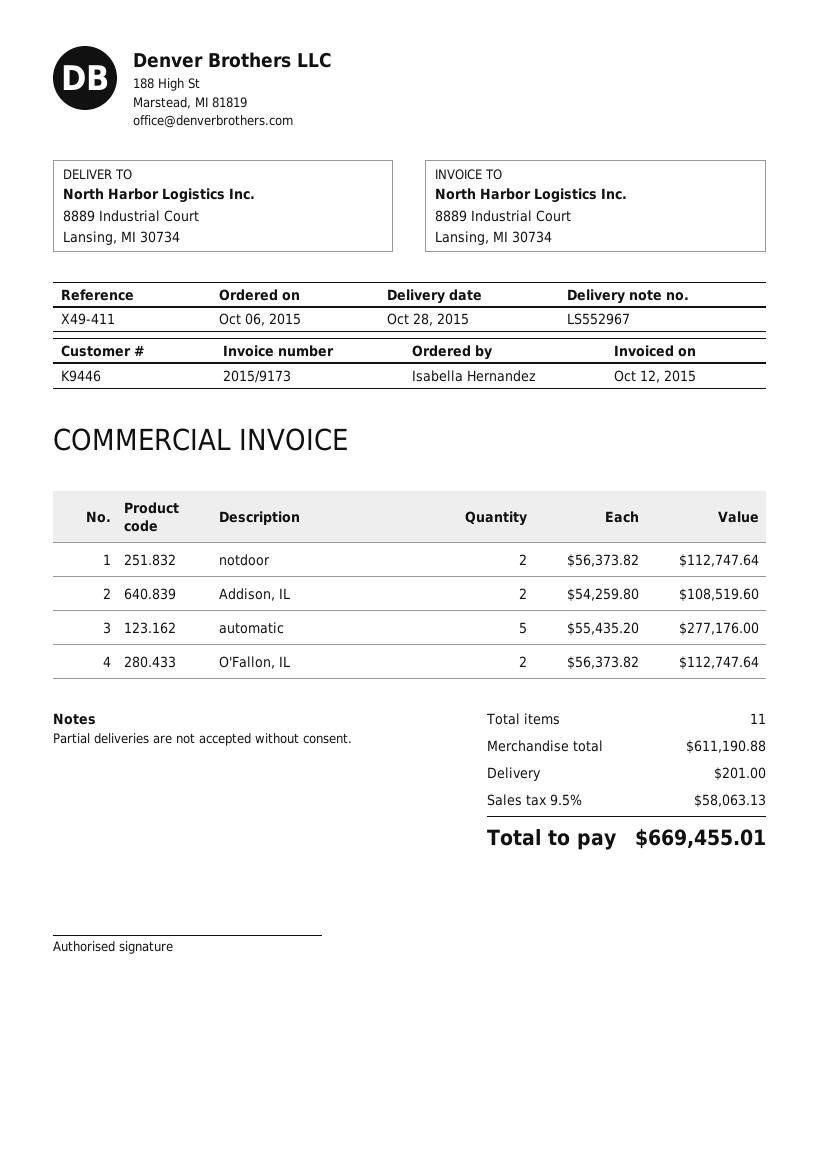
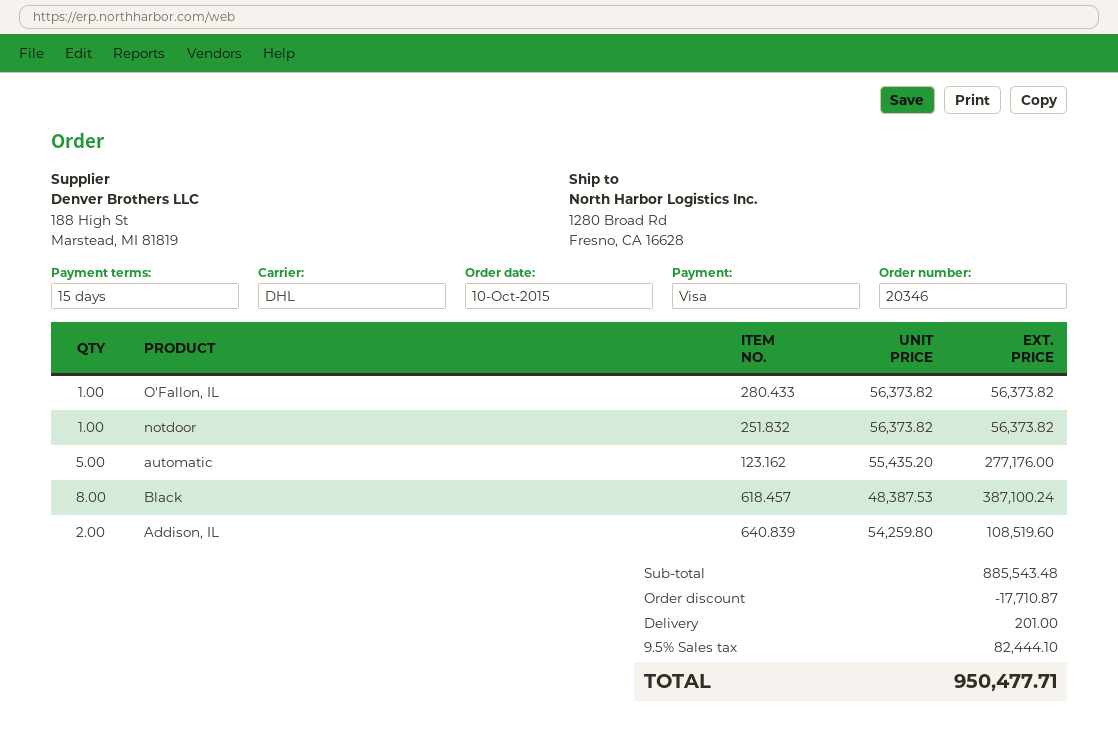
order date: 2015-10-06 -> 2015-10-10
ship to: 8889 Industrial Court, Lansing, MI 30734 -> 1280 Broad Rd, Fresno, CA 16628
notdoor: 2 x 56373.82 = 112747.64 -> 1 x 56373.82 = 56373.82
O'Fallon, IL: 2 x 56373.82 = 112747.64 -> 1 x 56373.82 = 56373.82
Black: none -> 8 x 48387.53 = 387100.24
subtotal: 611190.88 -> 885543.48
discount: none -> 17710.87
tax: 9.5% = 58063.13 -> 9.5% = 82444.10
total: 669455.01 -> 950477.71

